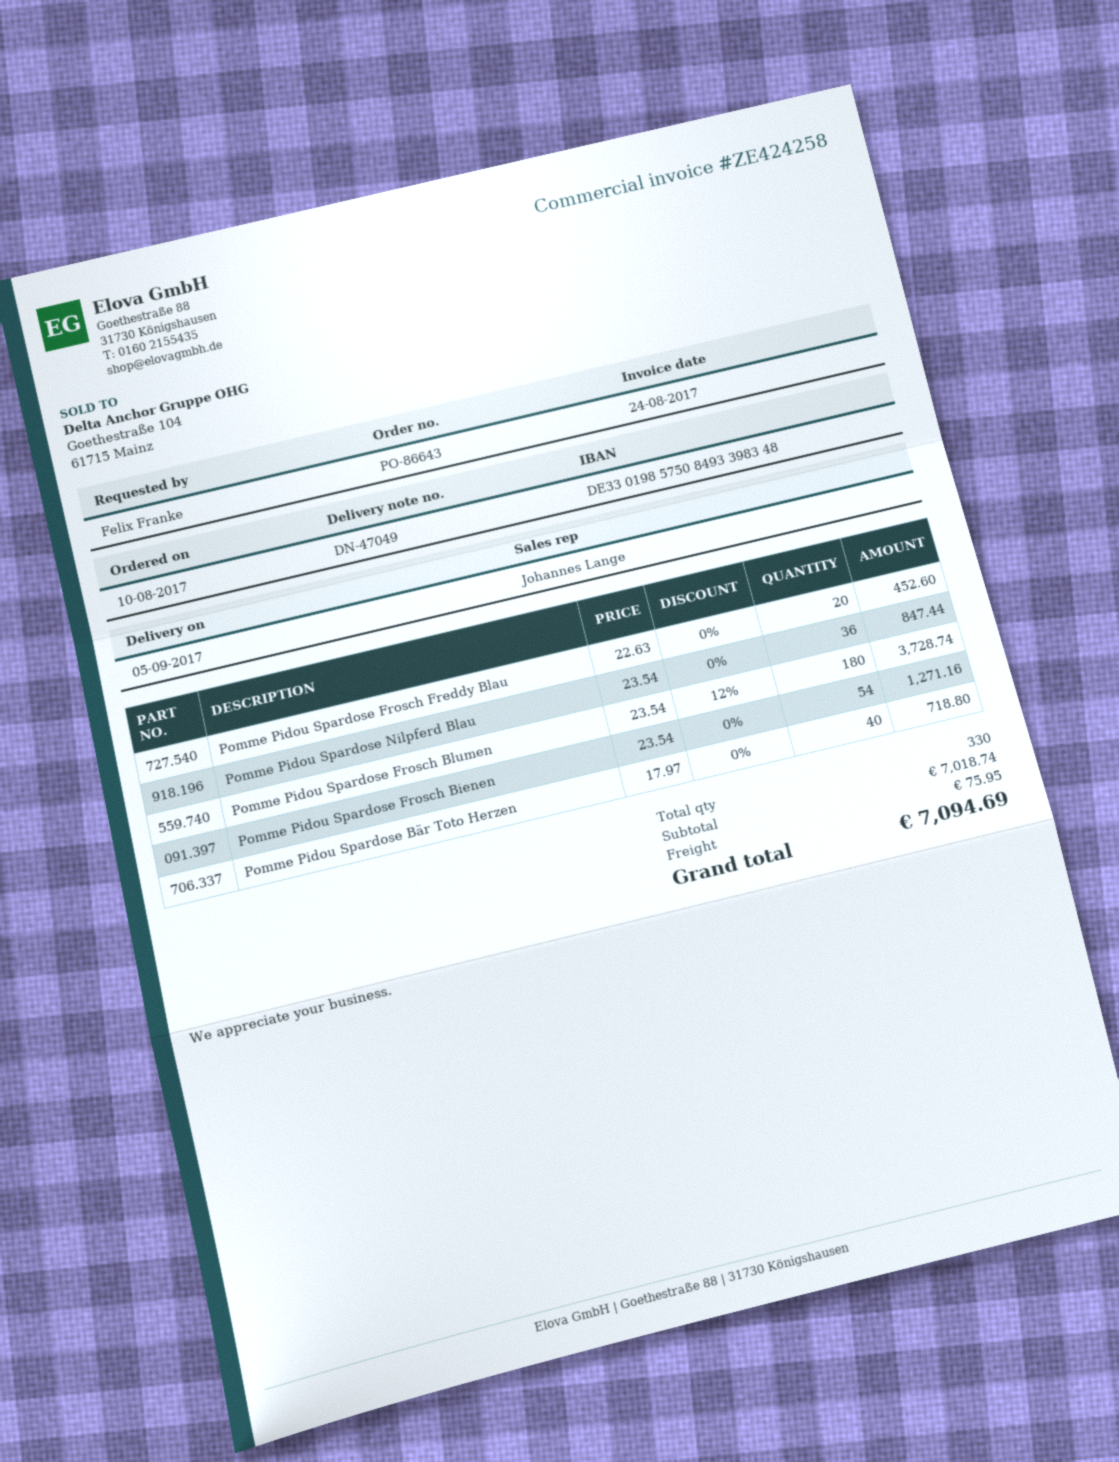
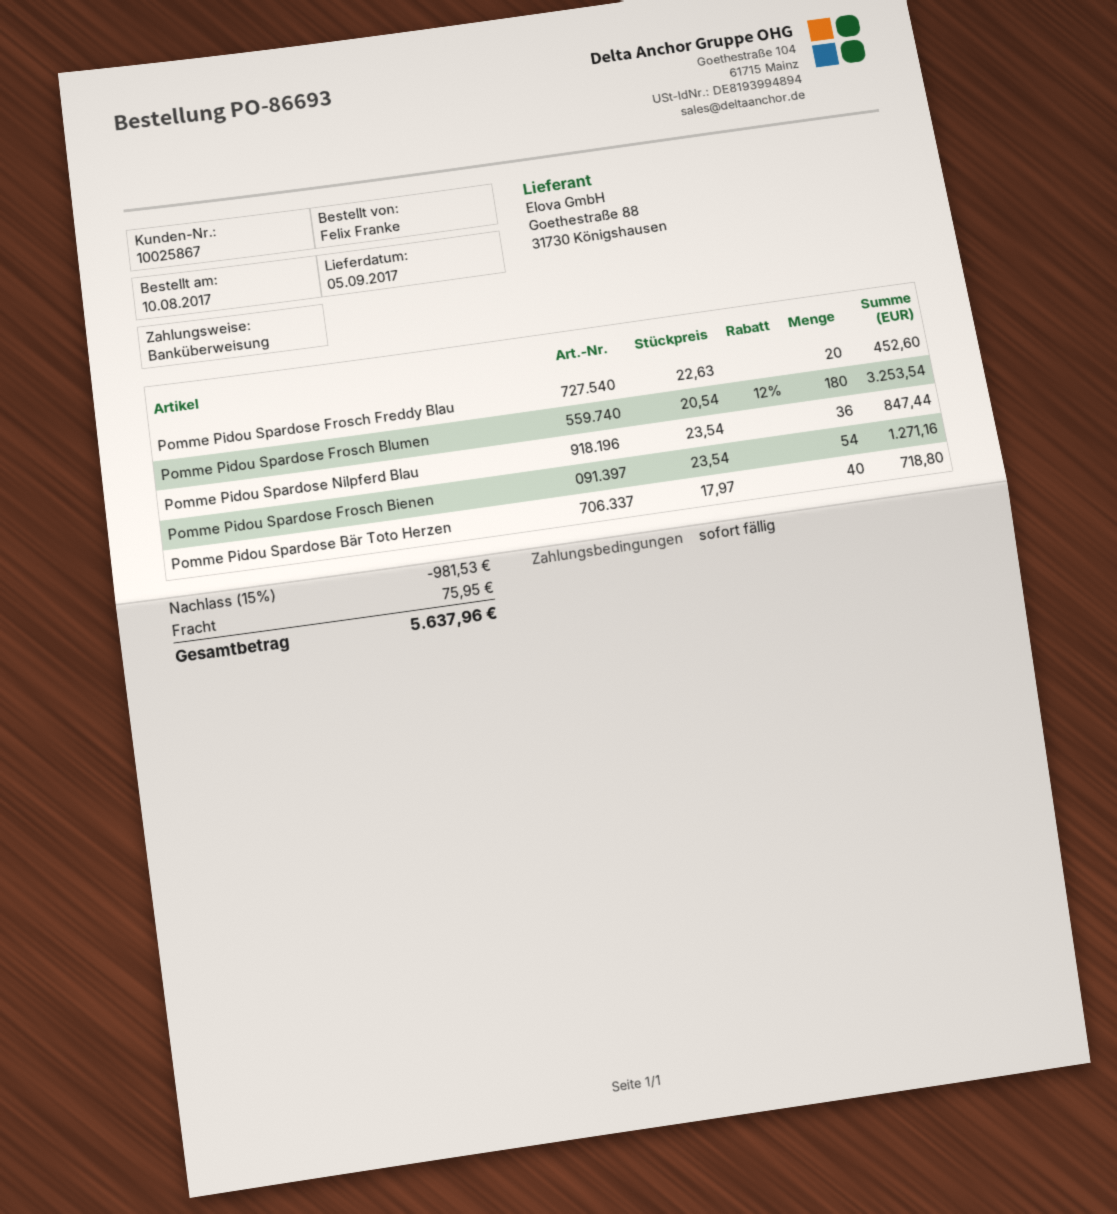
order number: PO-86643 -> PO-86693
Pomme Pidou Spardose Frosch Blumen: 180 x 23.54 - 12% = 3728.74 -> 180 x 20.54 - 12% = 3253.54
discount: none -> 15% = 981.53
total: 7094.69 -> 5637.96

